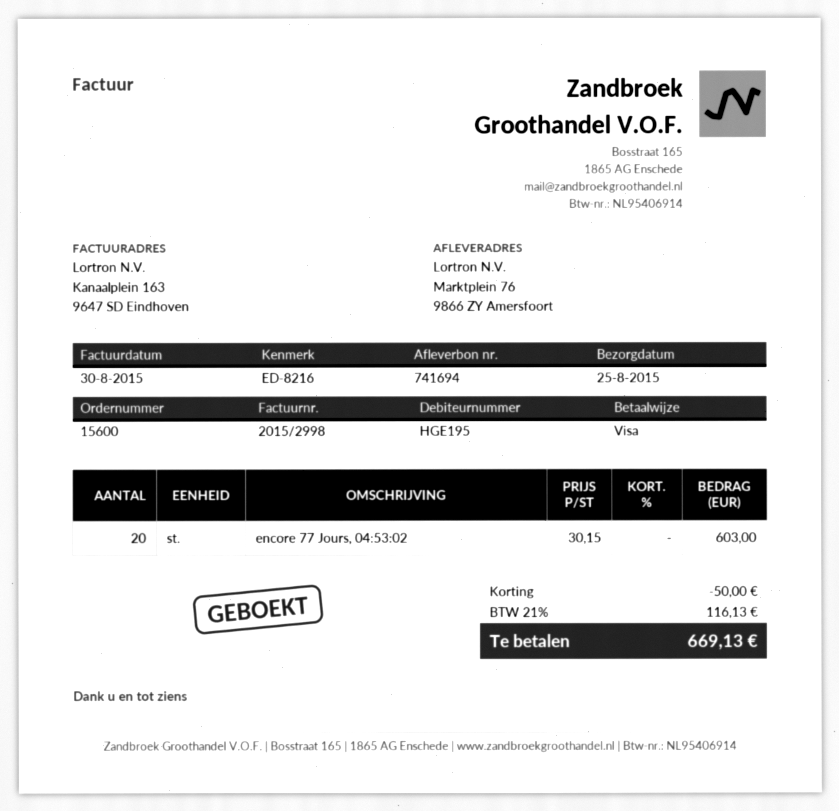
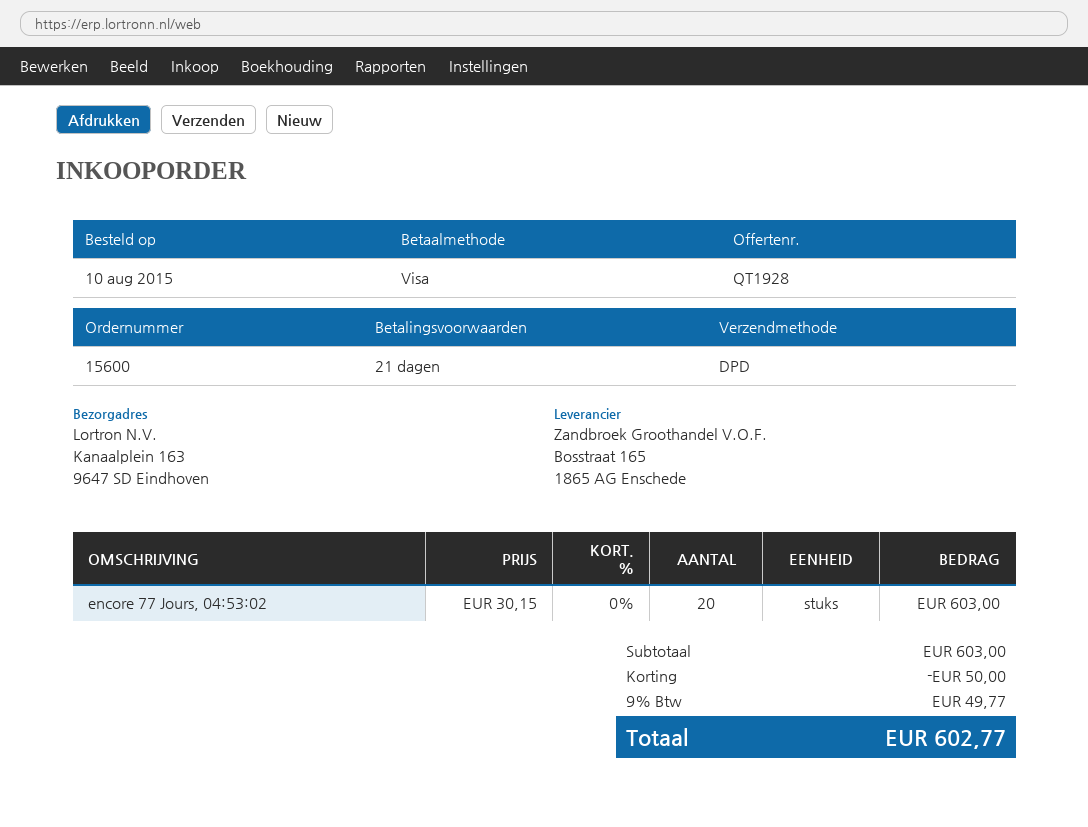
ship to: Marktplein 76, 9866 ZY Amersfoort -> Kanaalplein 163, 9647 SD Eindhoven
tax: 21% = 116.13 -> 9% = 49.77
total: 669.13 -> 602.77

